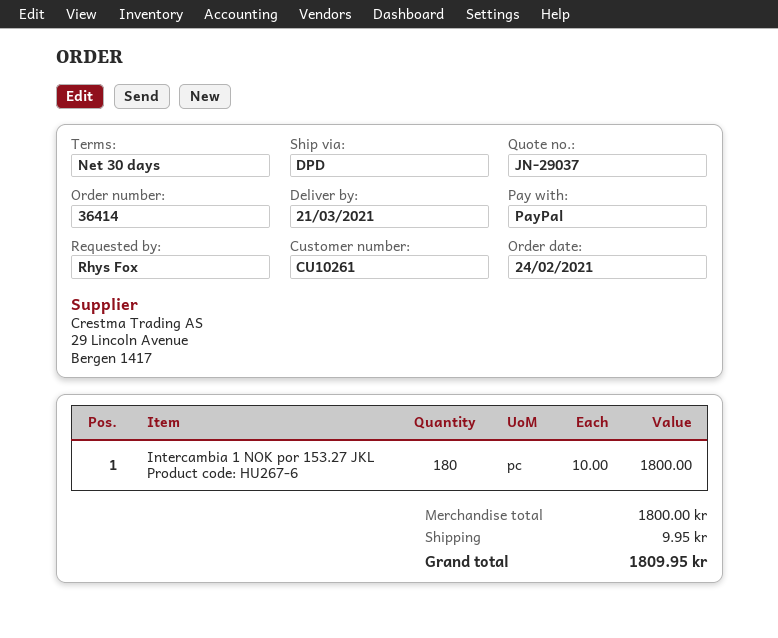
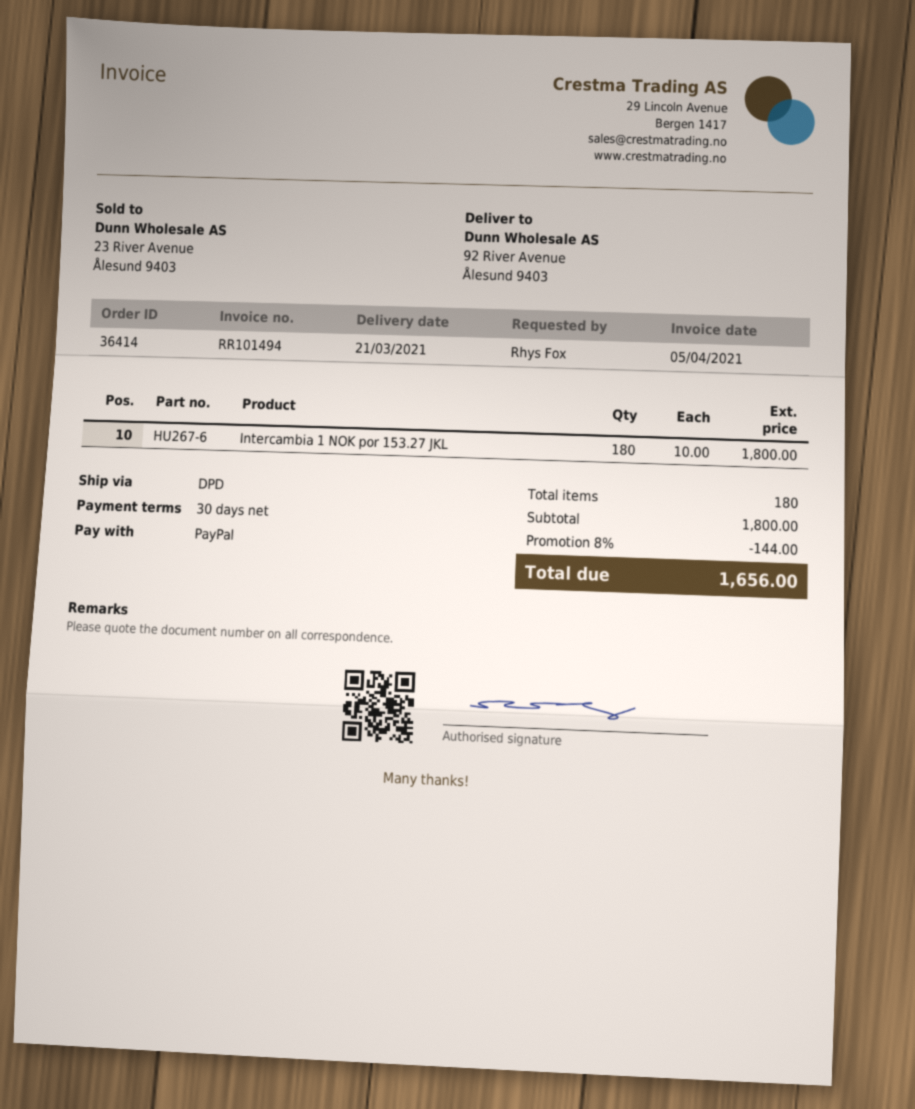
discount: none -> 8% = 144.00
shipping: 9.95 -> none
total: 1809.95 -> 1656.00

